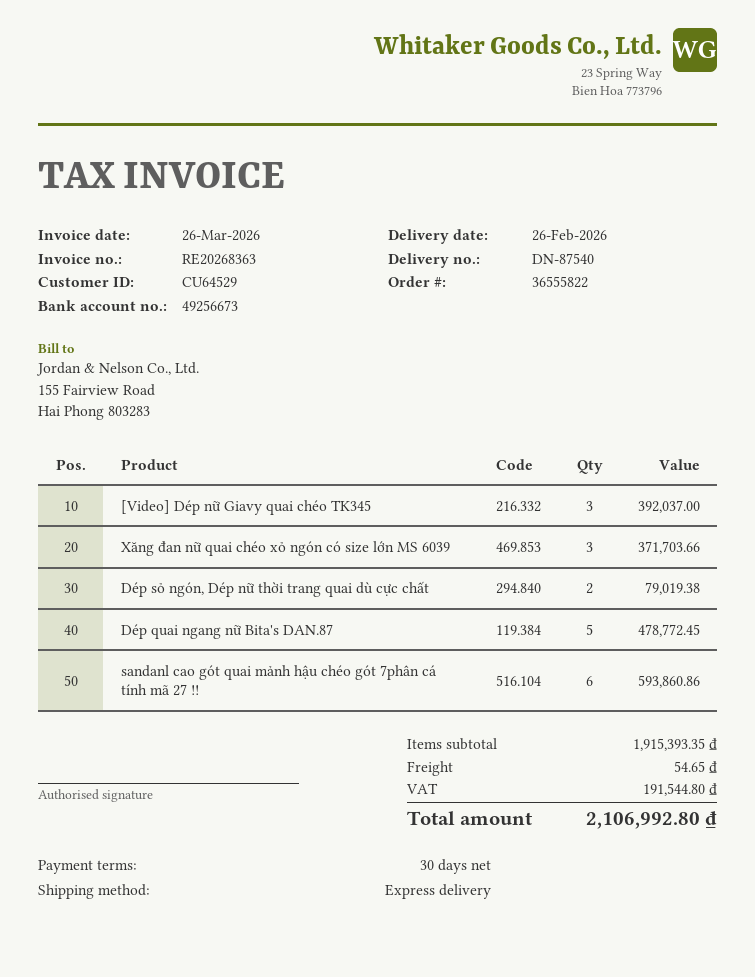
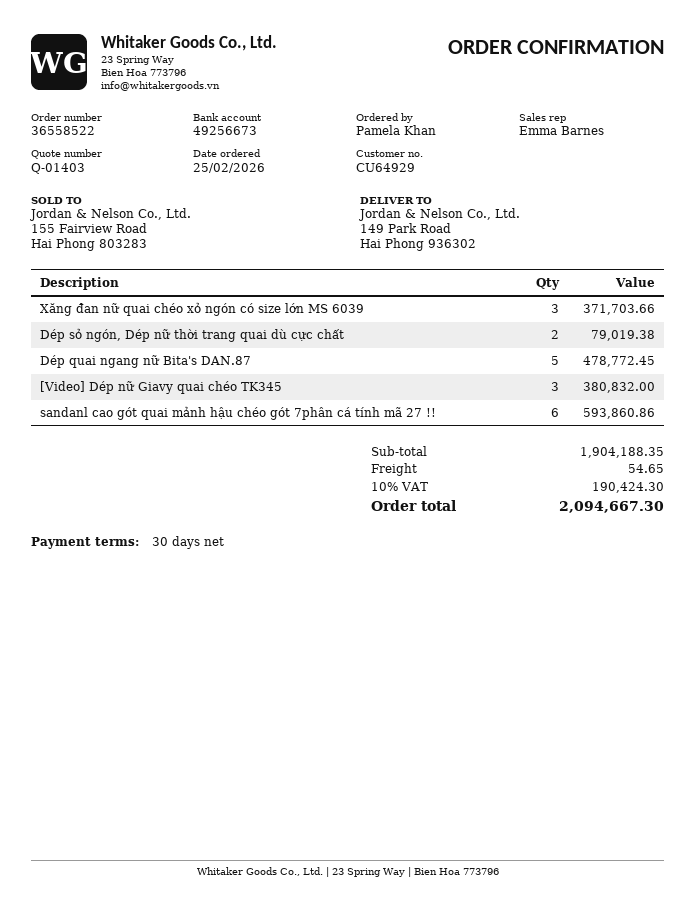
order number: 36555822 -> 36558522
customer number: CU64529 -> CU64929
[Video] Dép nữ Giavy quai chéo TK345: 3 for 392037.00 -> 3 for 380832.00
subtotal: 1915393.35 -> 1904188.35
tax: 191544.80 -> 190424.30
total: 2106992.80 -> 2094667.30

